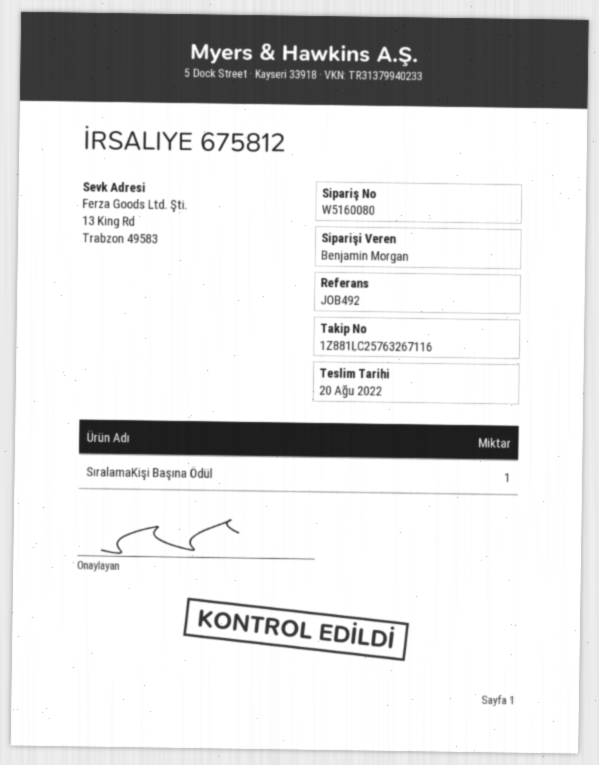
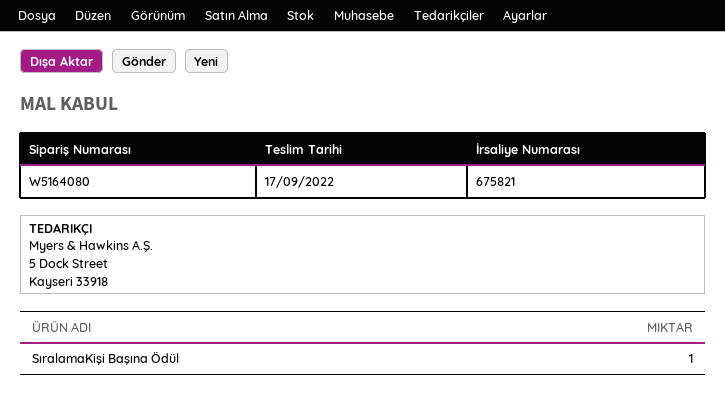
order number: W5160080 -> W5164080
delivery note number: 675812 -> 675821
delivery date: 2022-08-20 -> 2022-09-17

